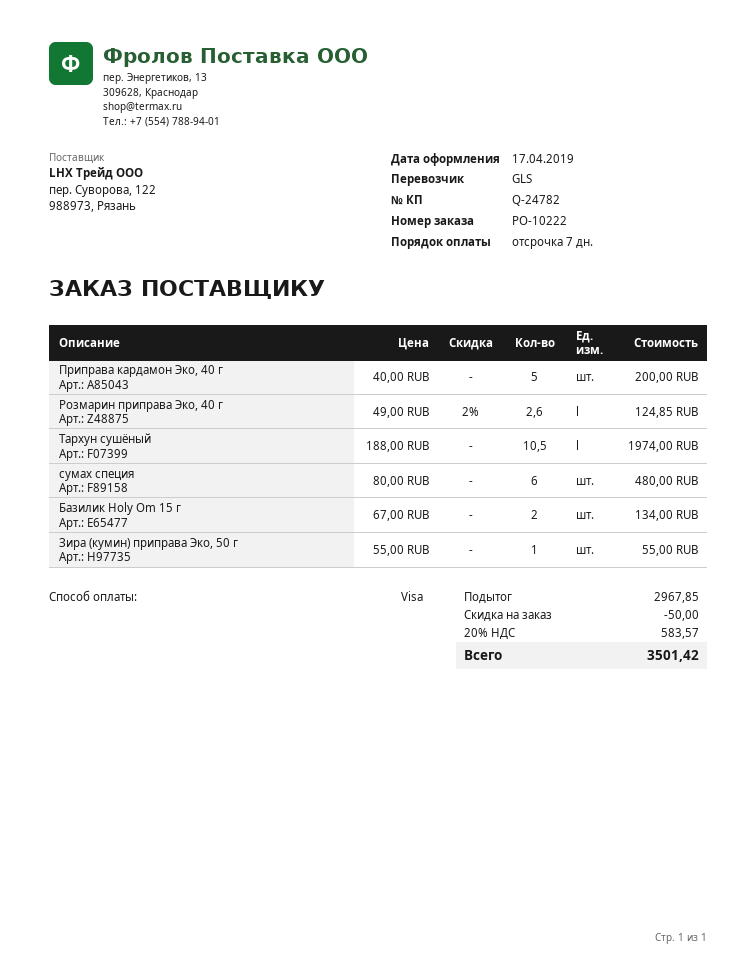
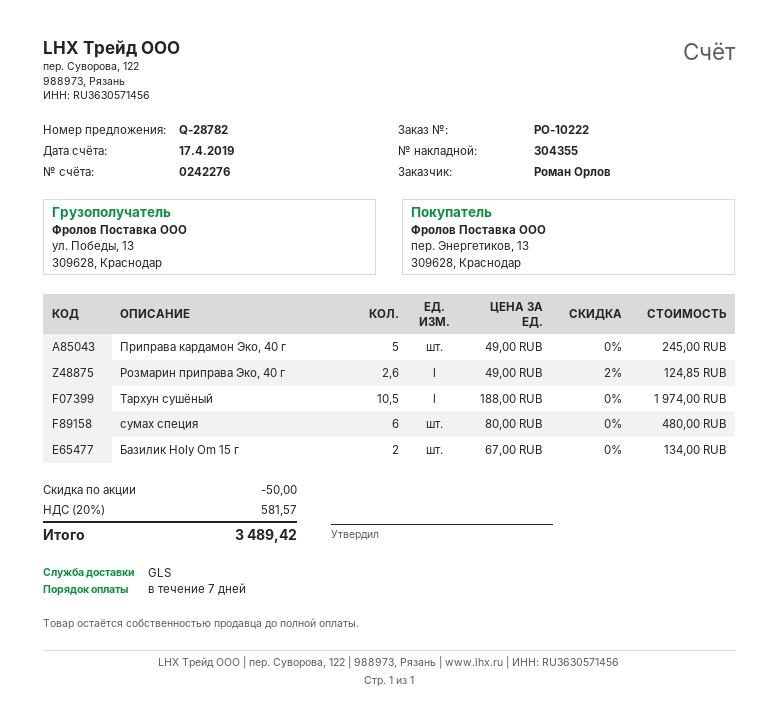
quote number: Q-24782 -> Q-28782
Приправа кардамон Эко, 40 г: 5 x 40.00 = 200.00 -> 5 x 49.00 = 245.00
Зира (кумин) приправа Эко, 50 г: 1 x 55.00 = 55.00 -> none
tax: 20% = 583.57 -> 20% = 581.57
total: 3501.42 -> 3489.42

